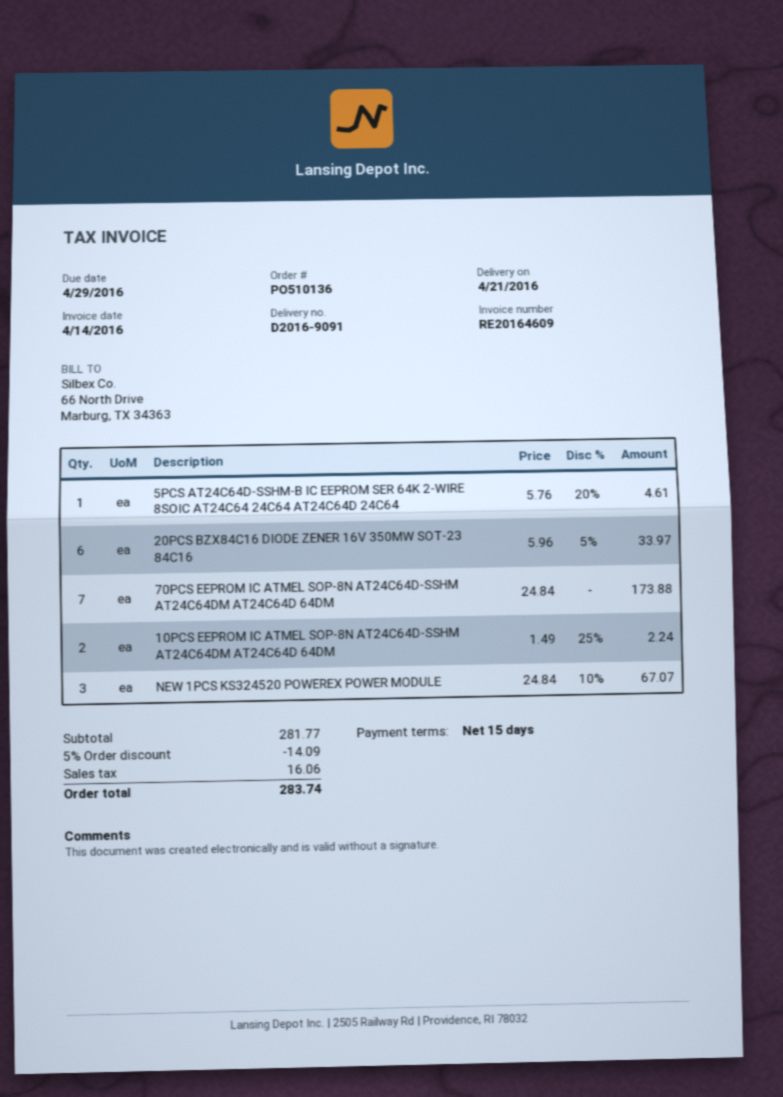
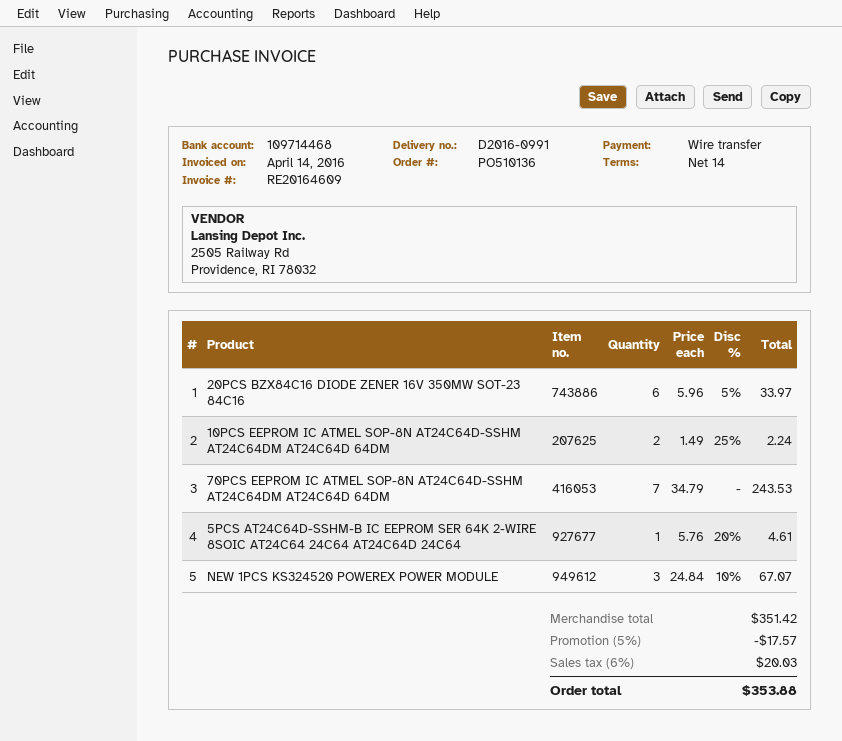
delivery note number: D2016-9091 -> D2016-0991
payment terms: 15 days -> 14 days
70PCS EEPROM IC ATMEL SOP-8N AT24C64D-SSHM AT24C64DM AT24C64D 64DM: 7 x 24.84 = 173.88 -> 7 x 34.79 = 243.53
subtotal: 281.77 -> 351.42
discount: 5% = 14.09 -> 5% = 17.57
tax: 16.06 -> 20.03
total: 283.74 -> 353.88

